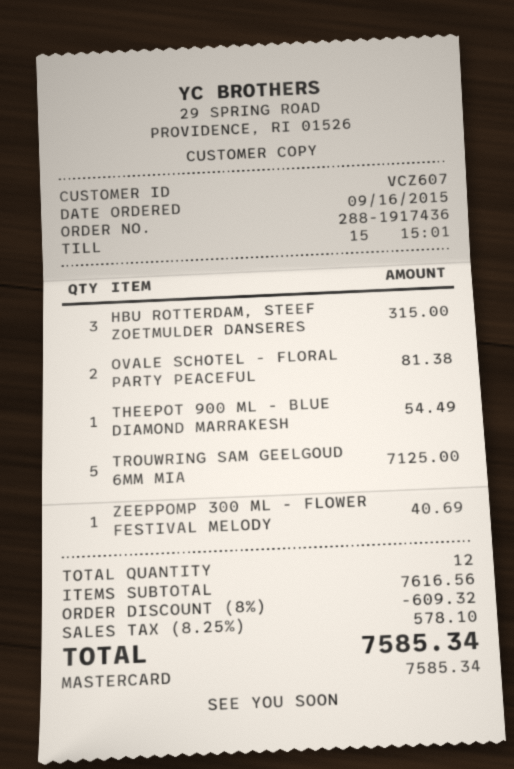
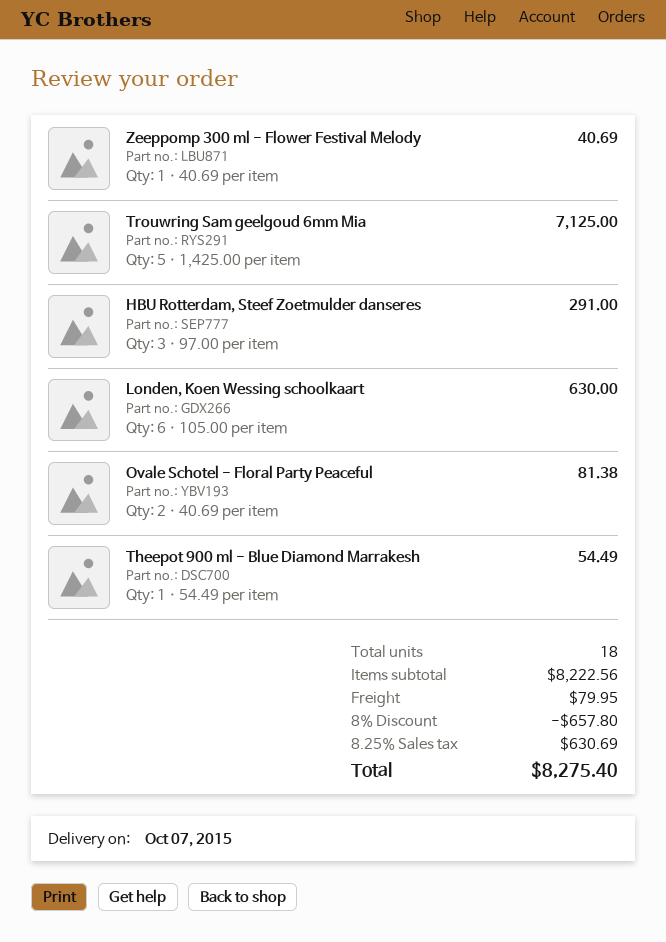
HBU ROTTERDAM, STEEF ZOETMULDER DANSERES: 3 for 315.00 -> 3 for 291.00
Londen, Koen Wessing schoolkaart: none -> 6 for 630.00
total quantity: 12 -> 18
subtotal: 7616.56 -> 8222.56
discount: 8% = 609.32 -> 8% = 657.80
shipping: none -> 79.95
tax: 8.25% = 578.10 -> 8.25% = 630.69
total: 7585.34 -> 8275.40

